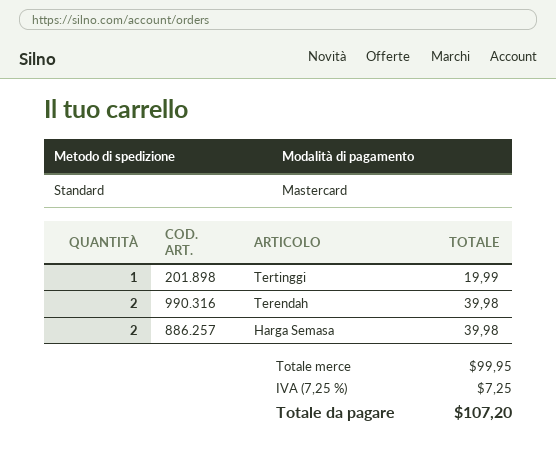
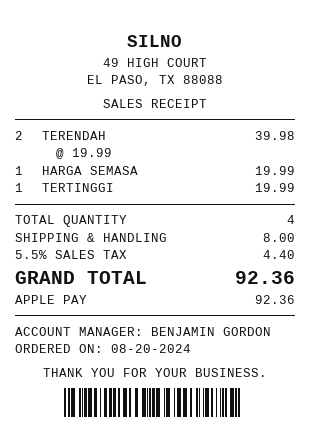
payment method: Mastercard -> Apple Pay
Harga Semasa: 2 for 39.98 -> 1 for 19.99
shipping: none -> 8.00
tax: 7.25% = 7.25 -> 5.5% = 4.40
total: 107.20 -> 92.36

